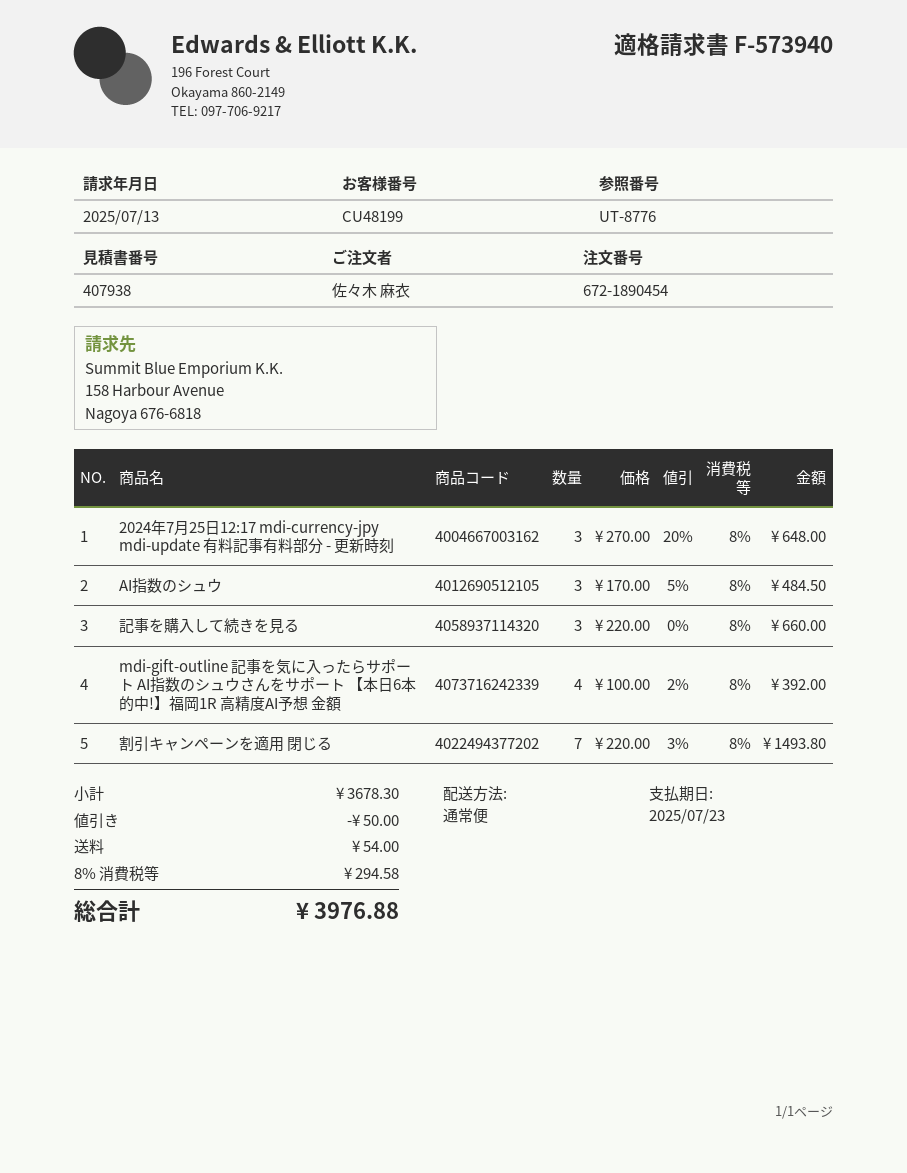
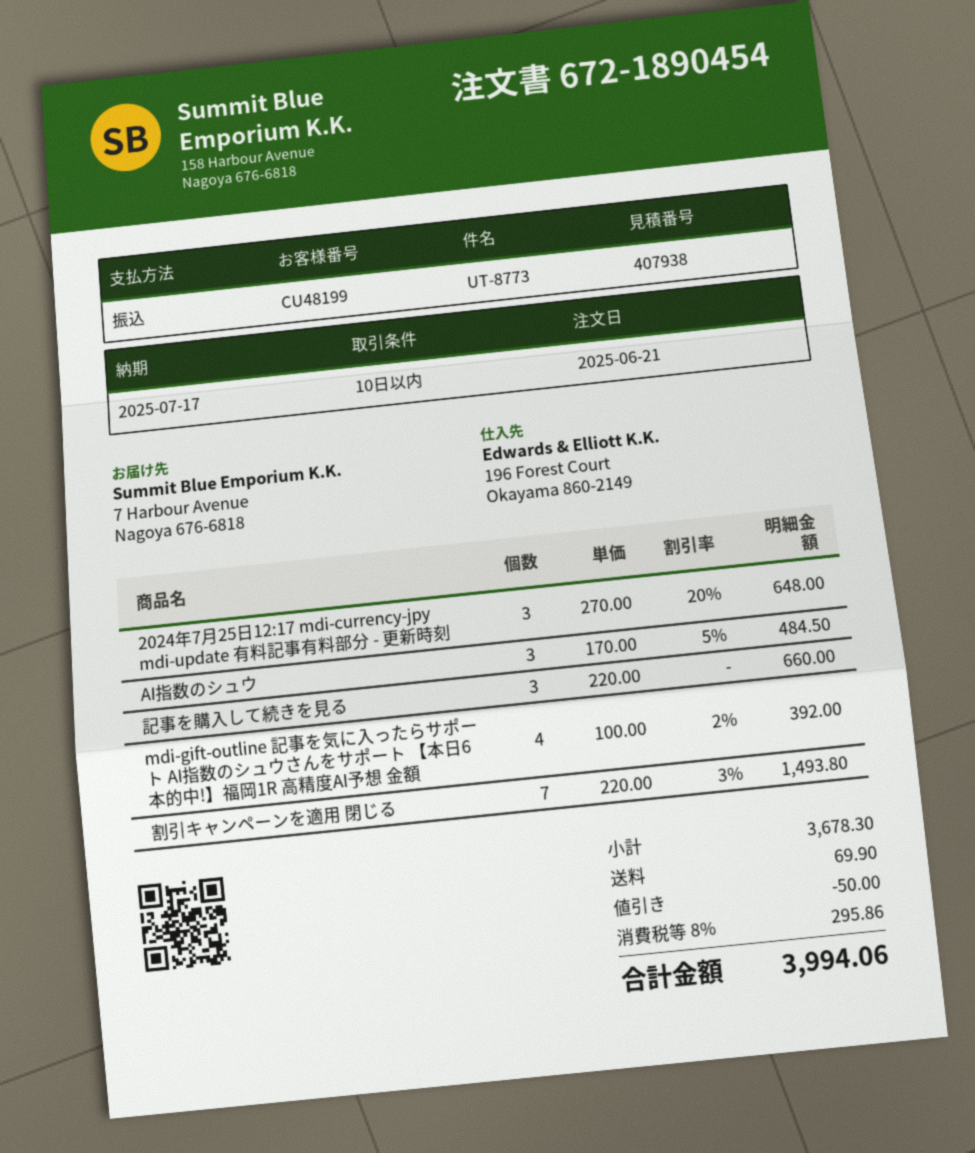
reference: UT-8776 -> UT-8773
shipping: 54.00 -> 69.90
tax: 8% = 294.58 -> 8% = 295.86
total: 3976.88 -> 3994.06

